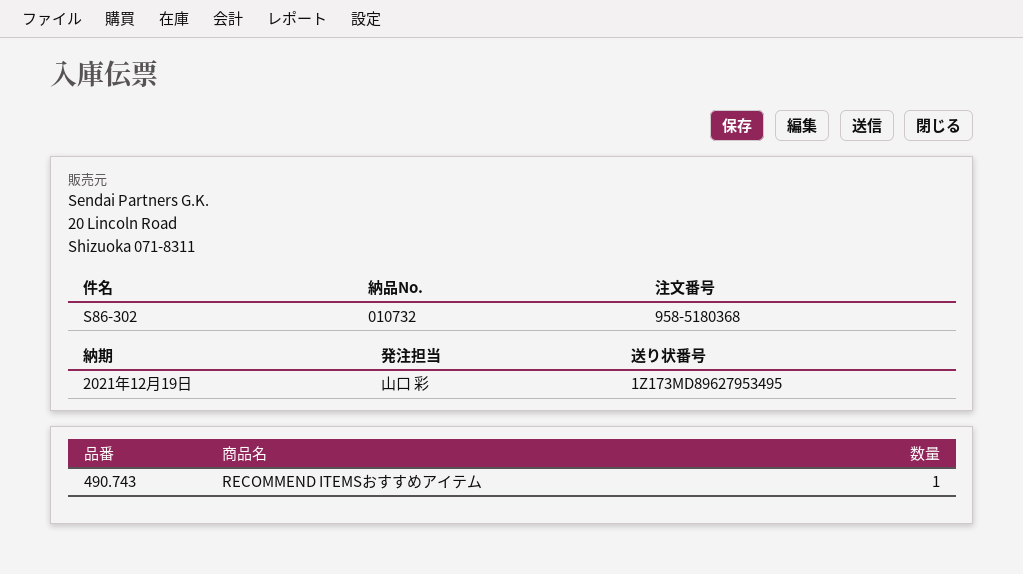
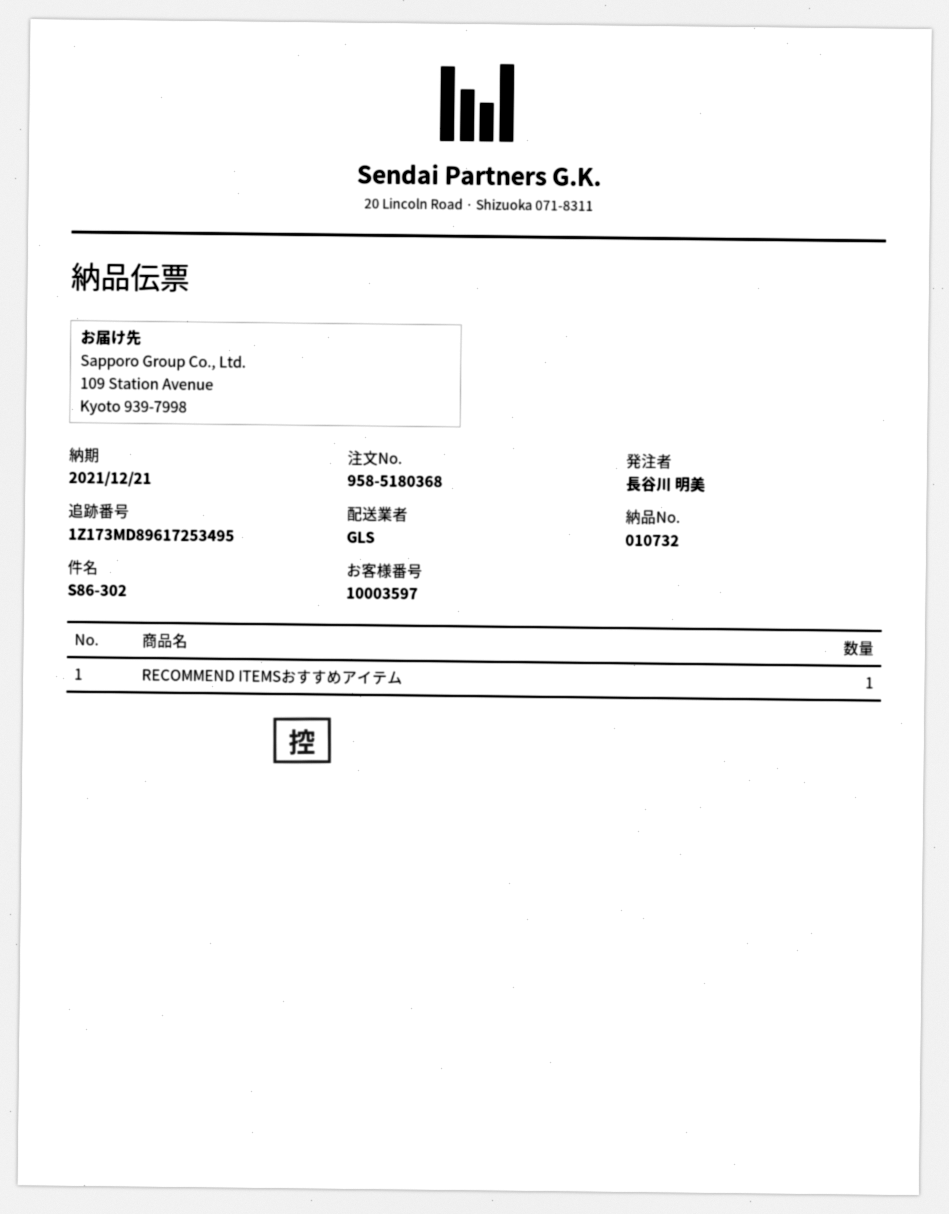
delivery date: 2021-12-19 -> 2021-12-21
ordered by: 山口 彩 -> 長谷川 明美
tracking number: 1Z173MD89627953495 -> 1Z173MD89617253495

